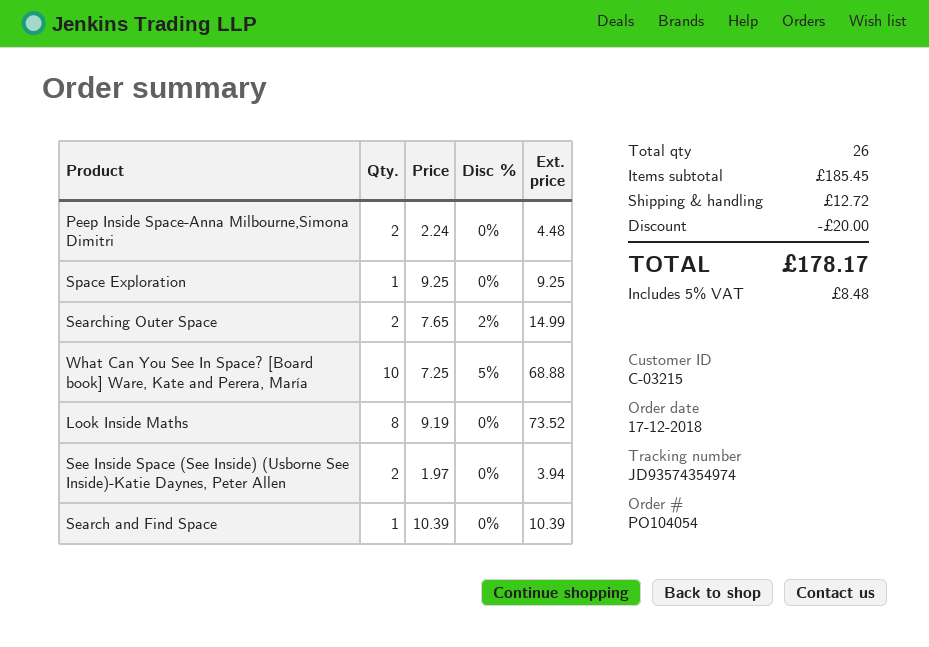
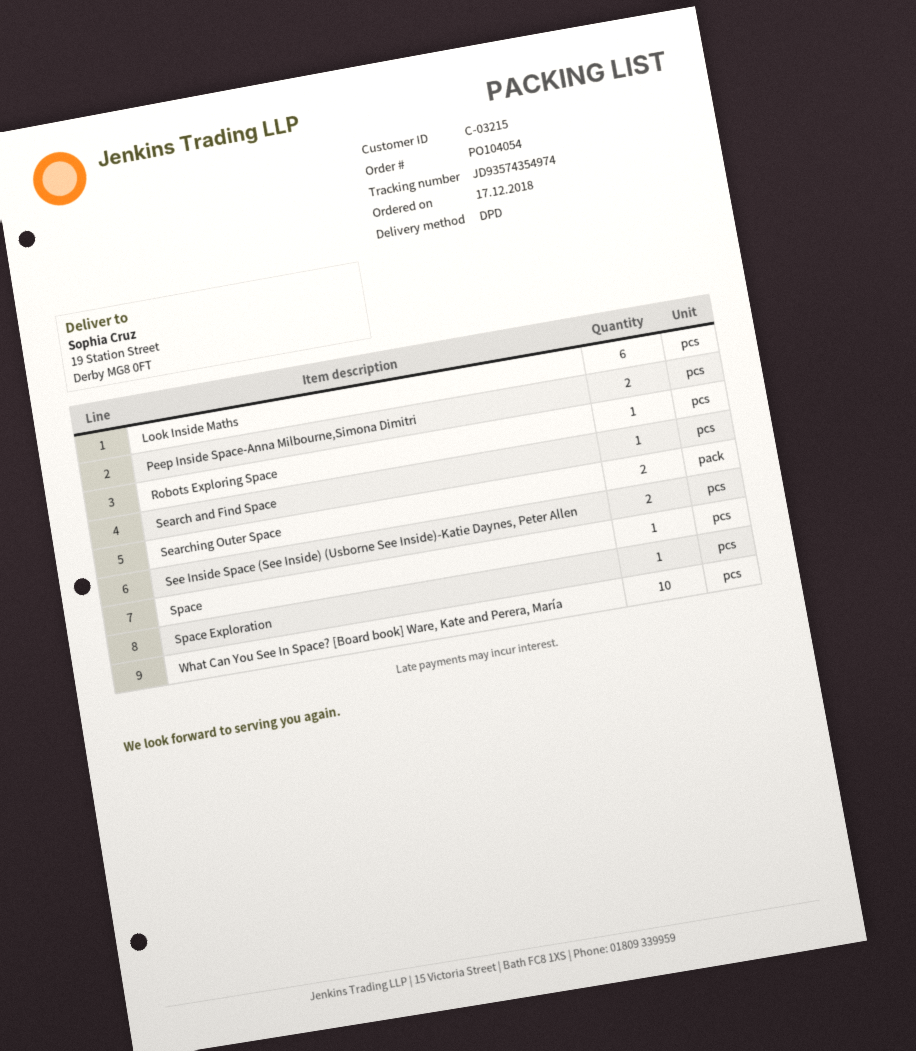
Look Inside Maths: 8 -> 6
Robots Exploring Space: none -> 1
Space: none -> 1

